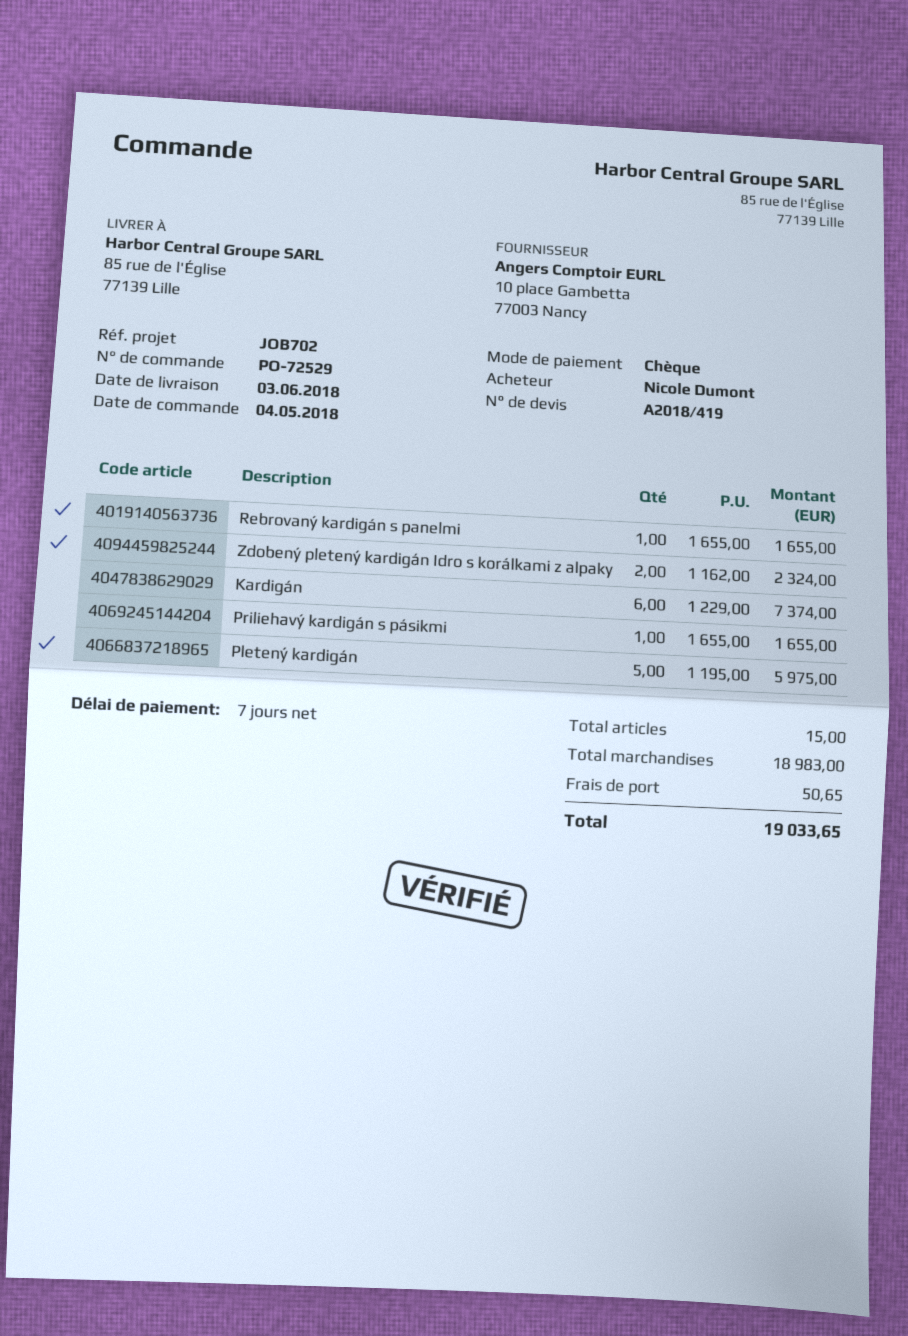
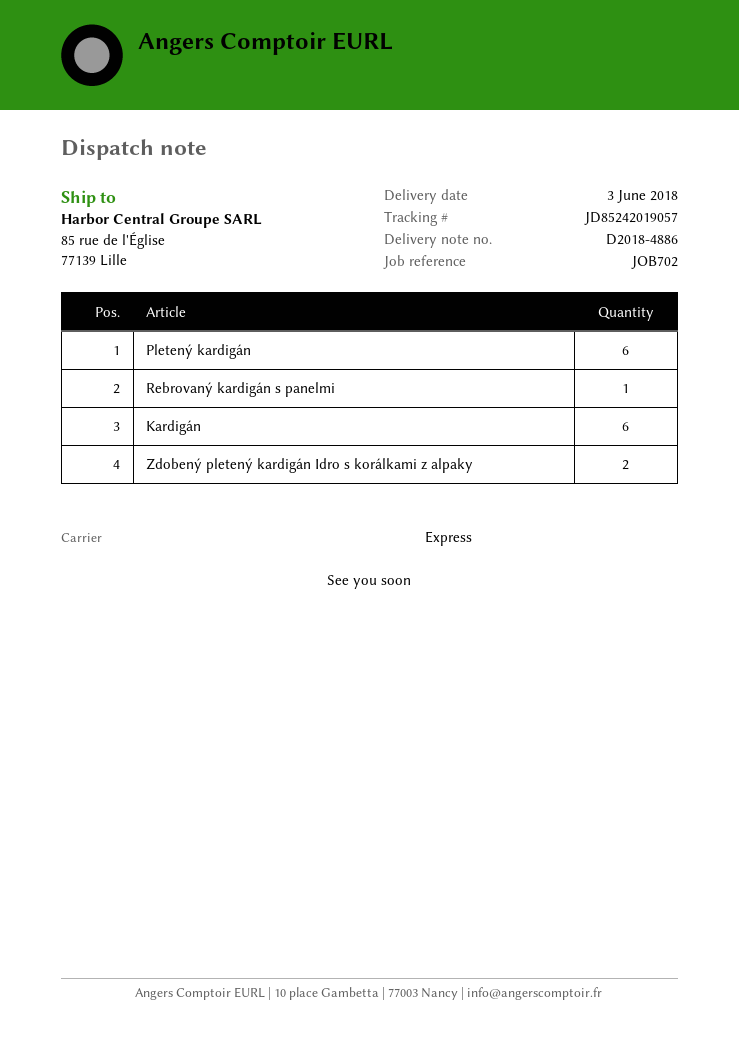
Priliehavý kardigán s pásikmi: 1 -> none
Pletený kardigán: 5 -> 6

